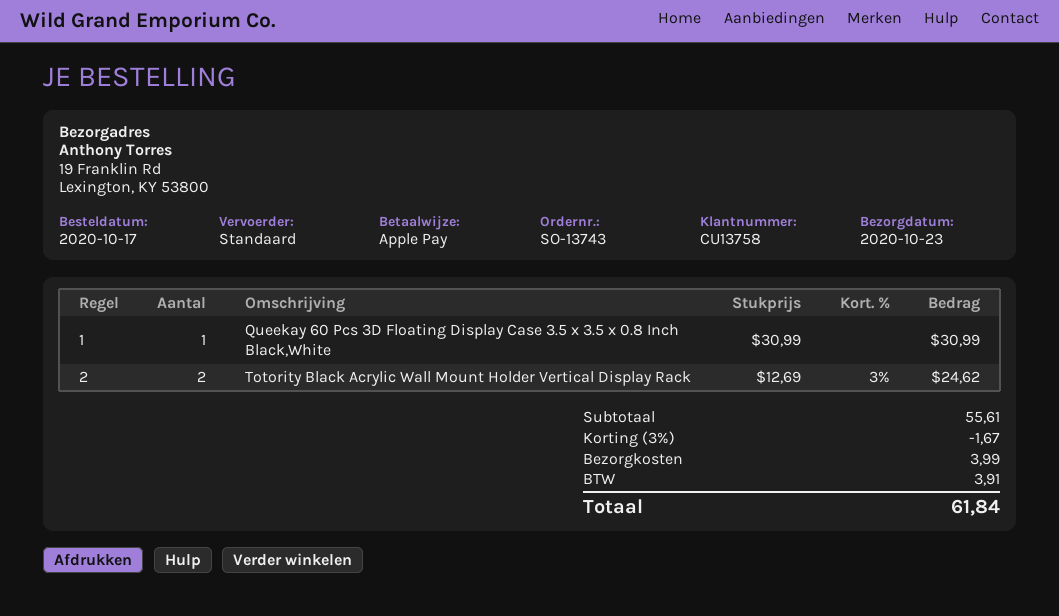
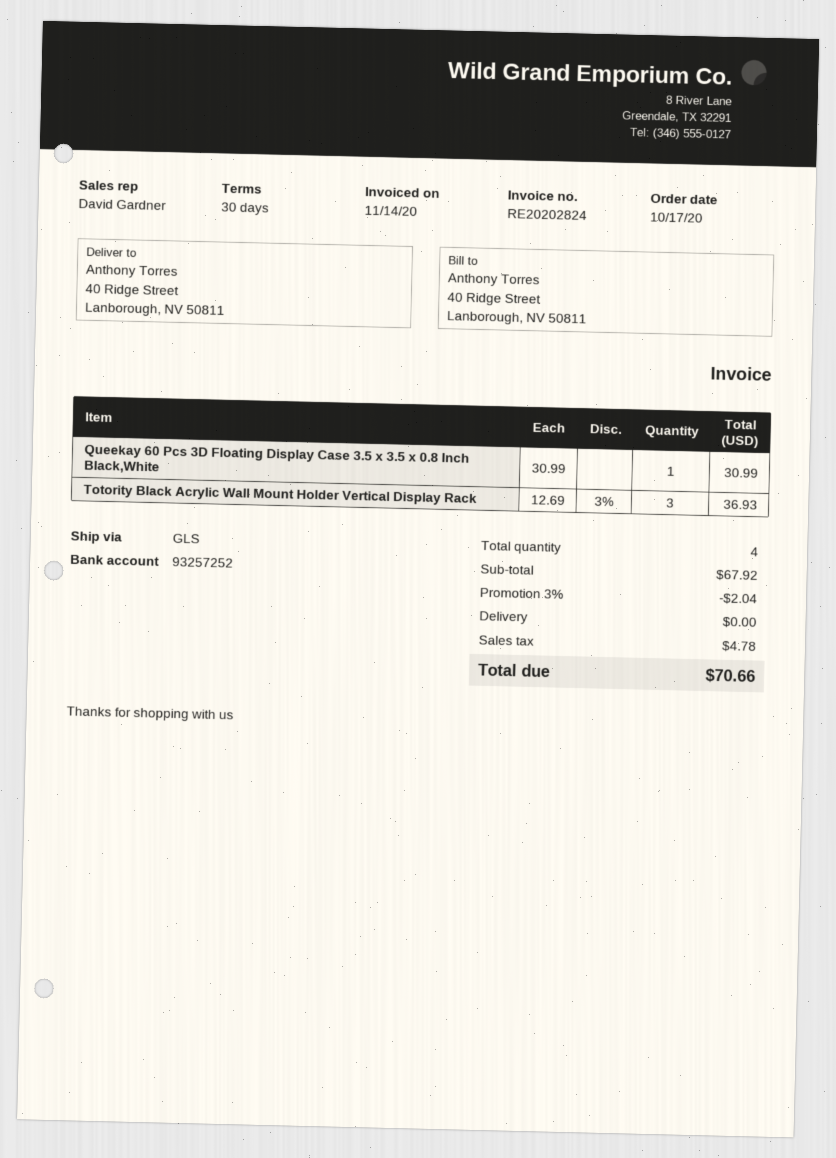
shipping method: standard -> GLS
ship to: 19 Franklin Rd, Lexington, KY 53800 -> 40 Ridge Street, Lanborough, NV 50811
Totority Black Acrylic Wall Mount Holder Vertical Display Rack: 2 x 12.69 - 3% = 24.62 -> 3 x 12.69 - 3% = 36.93
subtotal: 55.61 -> 67.92
discount: 3% = 1.67 -> 3% = 2.04
shipping: 3.99 -> 0.00
tax: 3.91 -> 4.78
total: 61.84 -> 70.66

